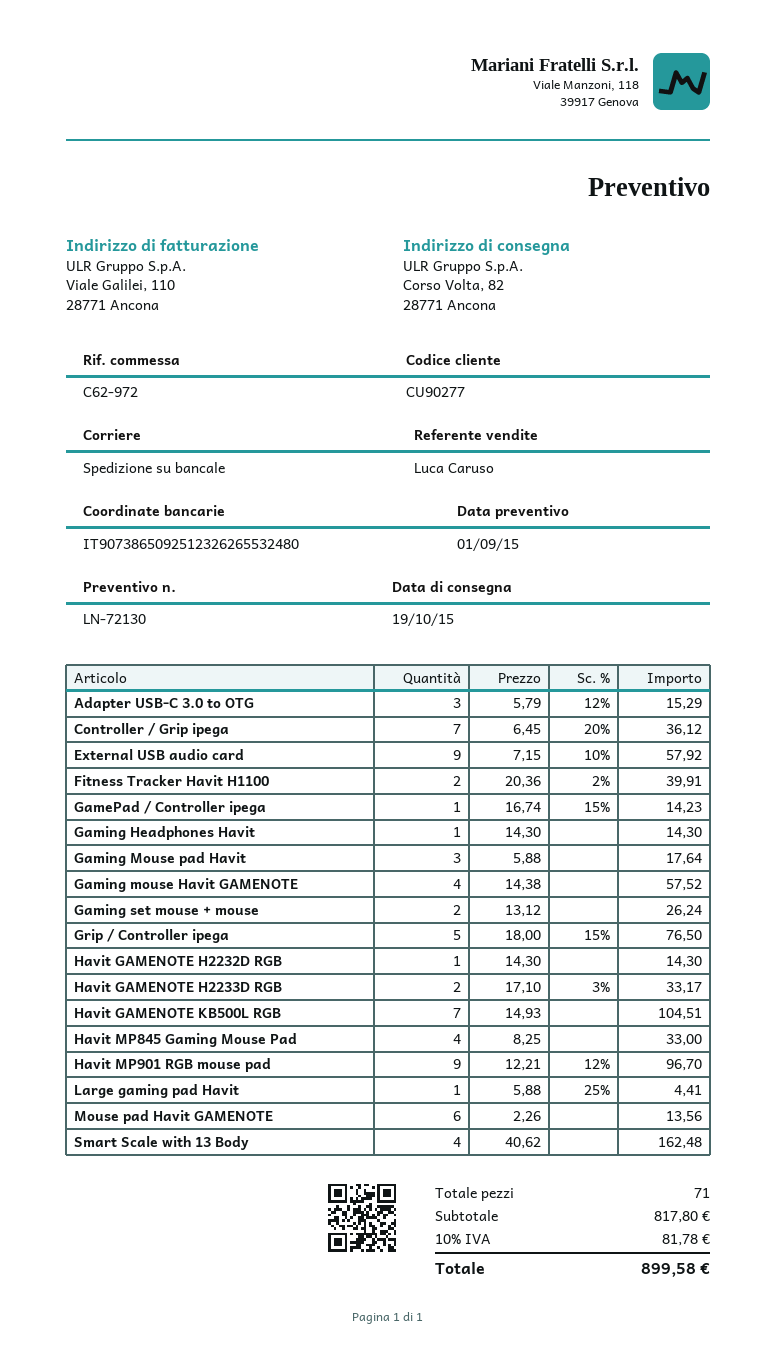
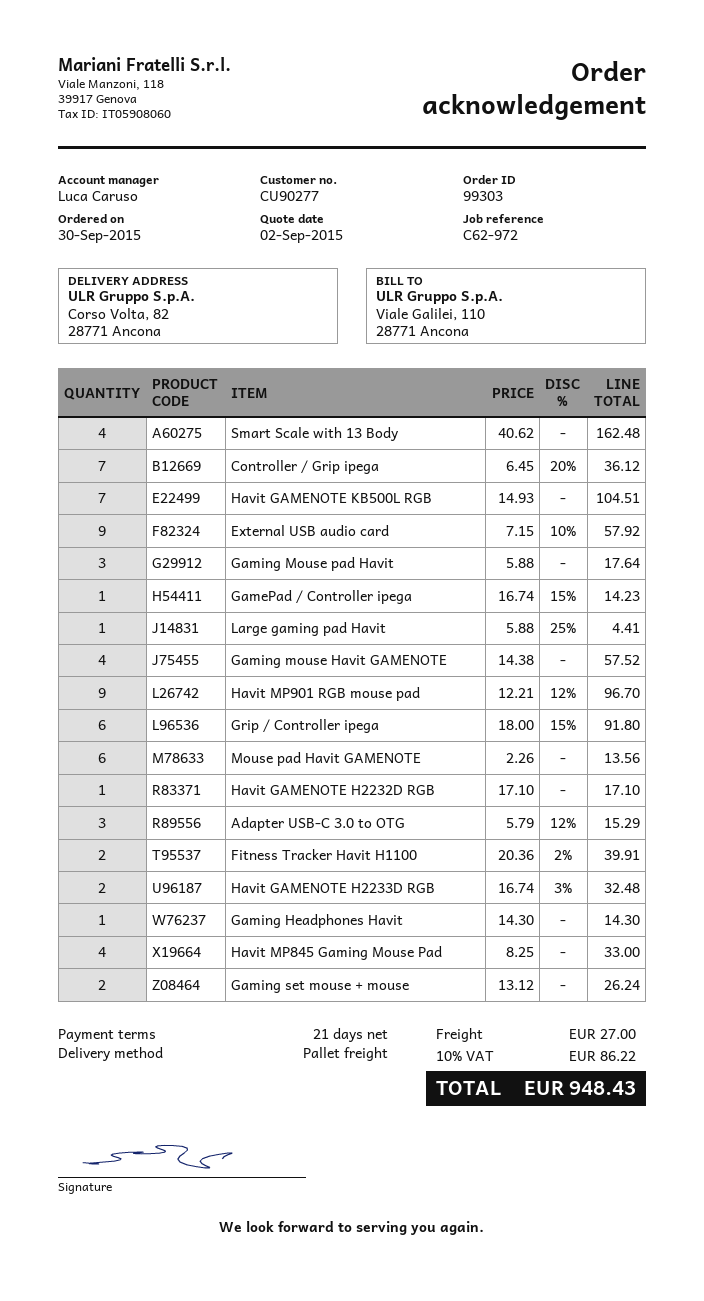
quote date: 2015-09-01 -> 2015-09-02
Grip / Controller ipega: 5 x 18.00 - 15% = 76.50 -> 6 x 18.00 - 15% = 91.80
Havit GAMENOTE H2232D RGB: 1 x 14.30 = 14.30 -> 1 x 17.10 = 17.10
Havit GAMENOTE H2233D RGB: 2 x 17.10 - 3% = 33.17 -> 2 x 16.74 - 3% = 32.48
shipping: none -> 27.00
tax: 10% = 81.78 -> 10% = 86.22
total: 899.58 -> 948.43

